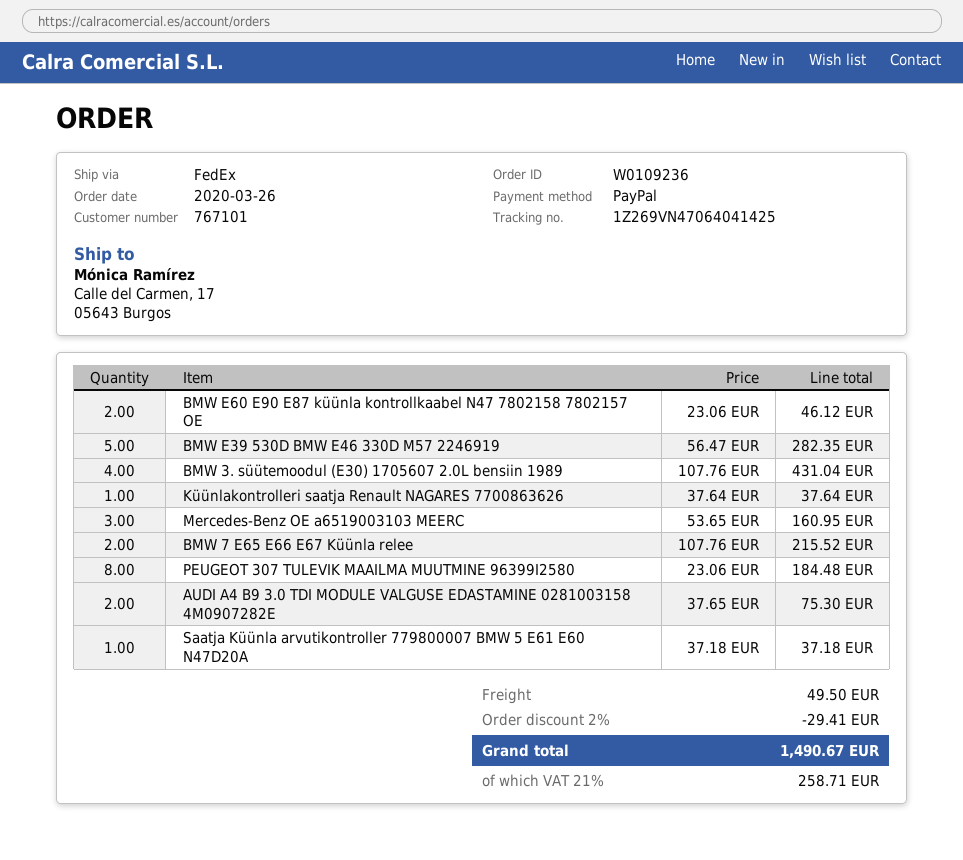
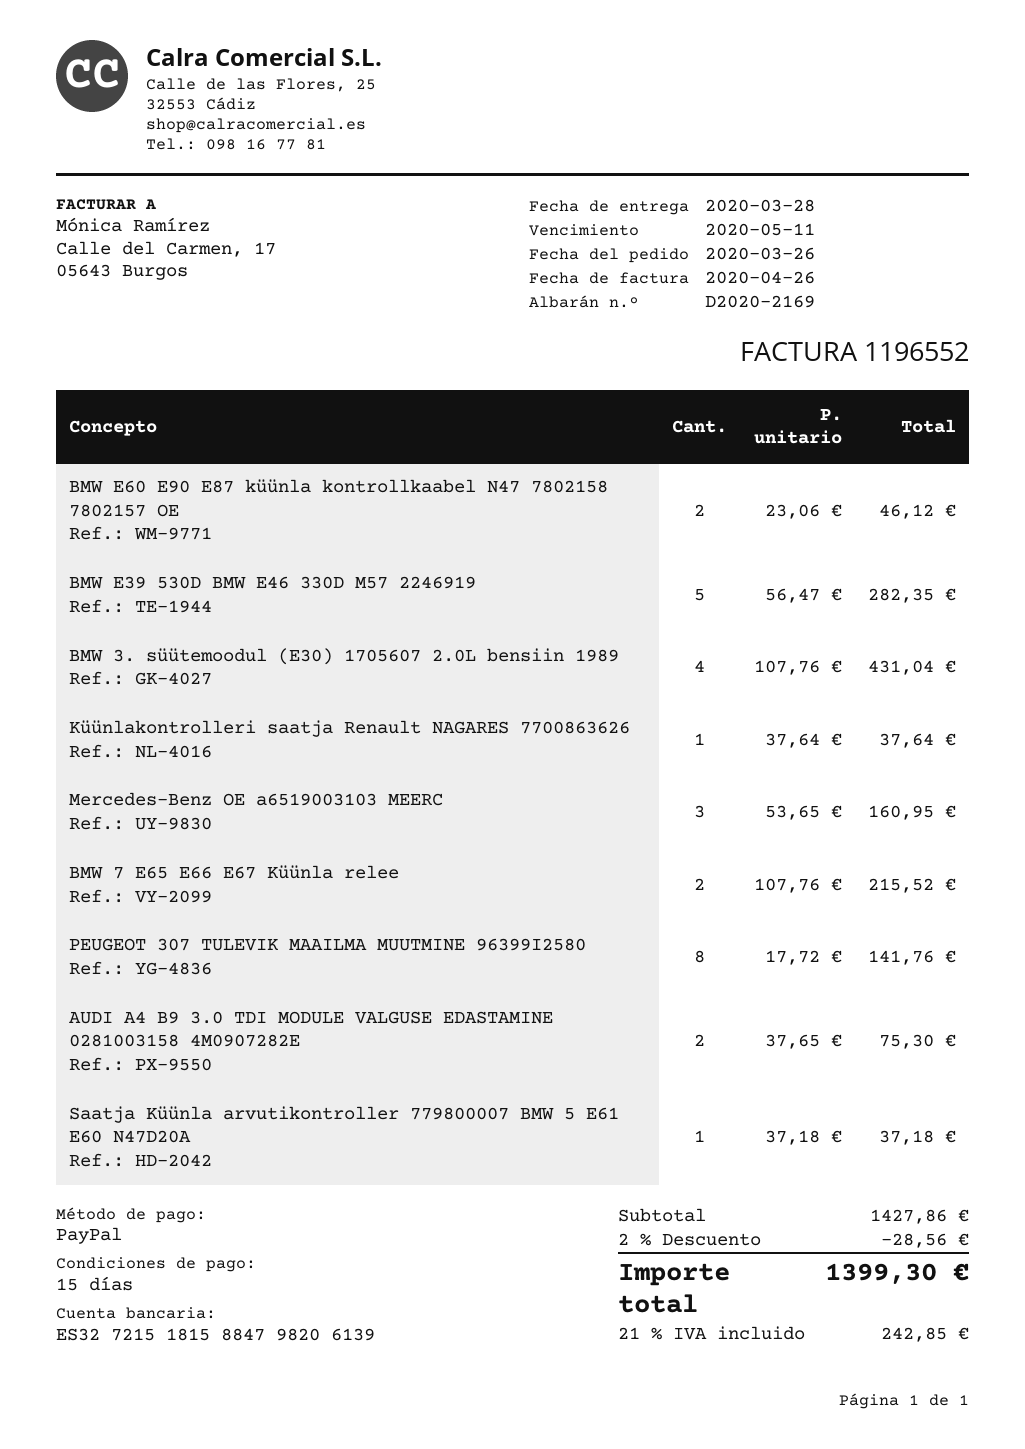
PEUGEOT 307 TULEVIK MAAILMA MUUTMINE 96399I2580: 8 x 23.06 = 184.48 -> 8 x 17.72 = 141.76
discount: 2% = 29.41 -> 2% = 28.56
shipping: 49.50 -> none
tax: 21% = 258.71 -> 21% = 242.85
total: 1490.67 -> 1399.30

